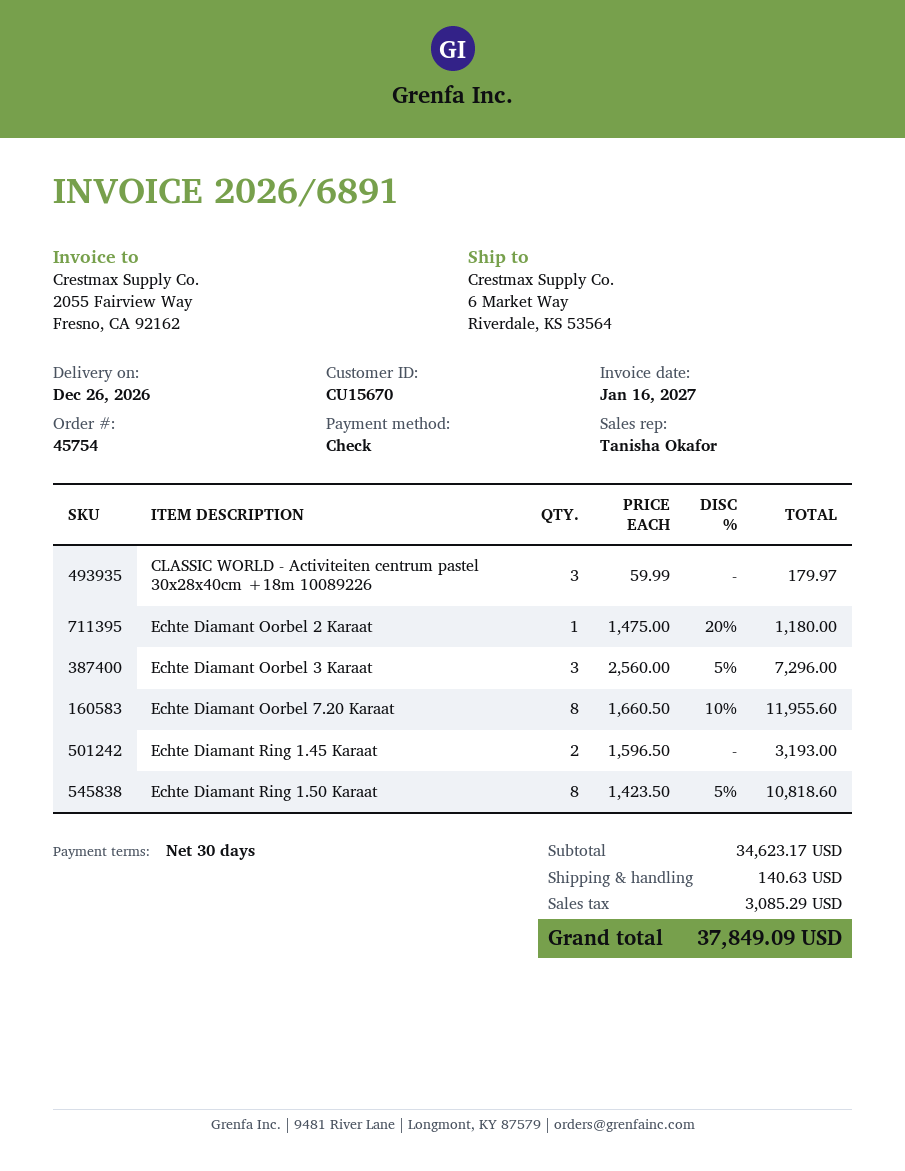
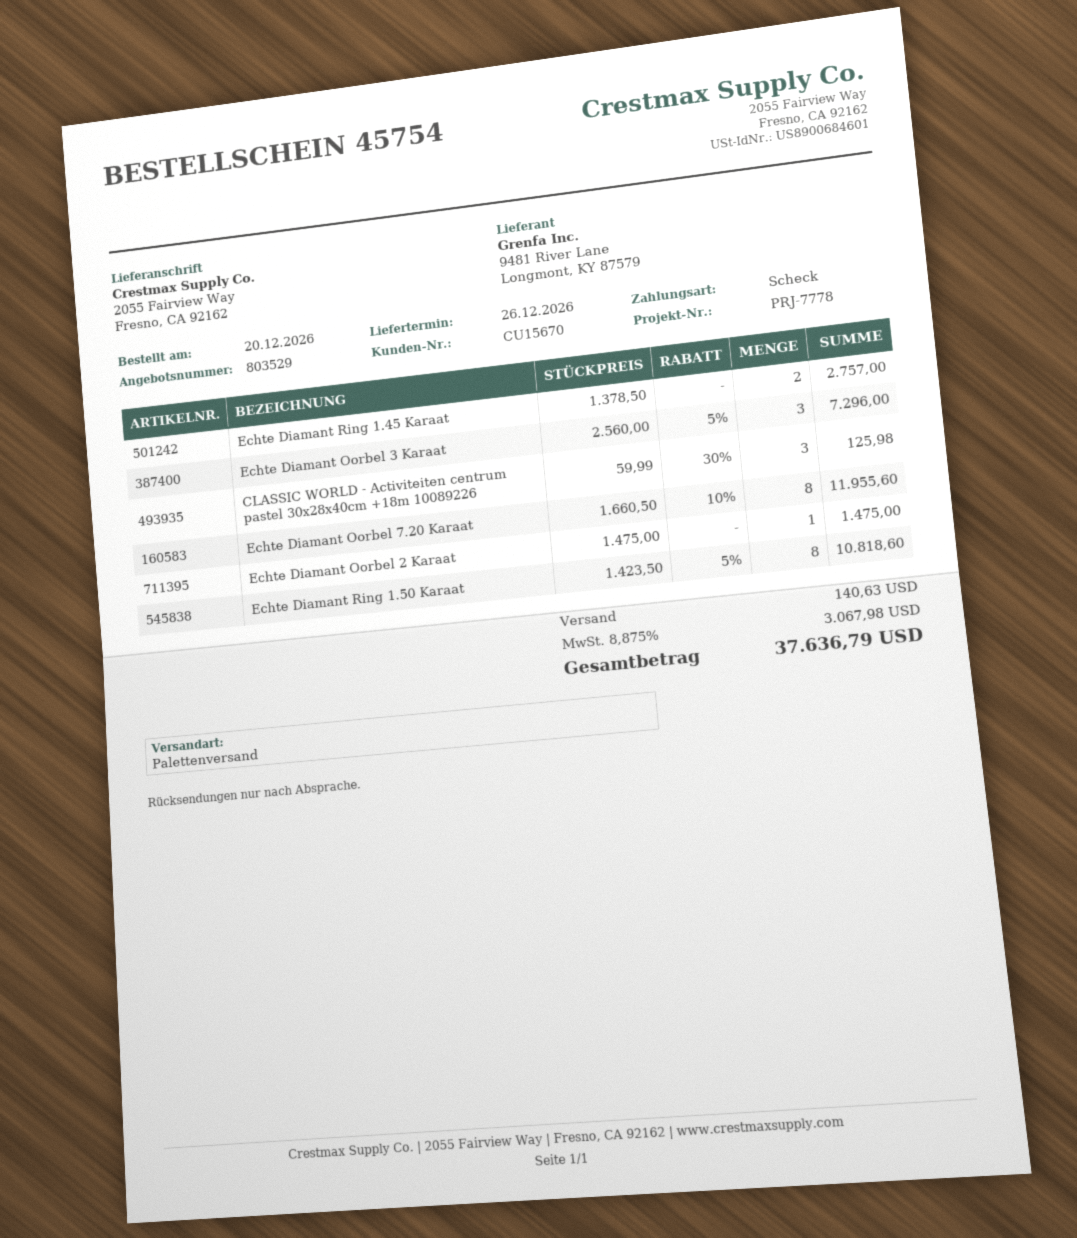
ship to: 6 Market Way, Riverdale, KS 53564 -> 2055 Fairview Way, Fresno, CA 92162
CLASSIC WORLD - Activiteiten centrum pastel 30x28x40cm +18m 10089226: 3 x 59.99 = 179.97 -> 3 x 59.99 - 30% = 125.98
Echte Diamant Oorbel 2 Karaat: 1 x 1475.00 - 20% = 1180.00 -> 1 x 1475.00 = 1475.00
Echte Diamant Ring 1.45 Karaat: 2 x 1596.50 = 3193.00 -> 2 x 1378.50 = 2757.00
tax: 3085.29 -> 3067.98
total: 37849.09 -> 37636.79

